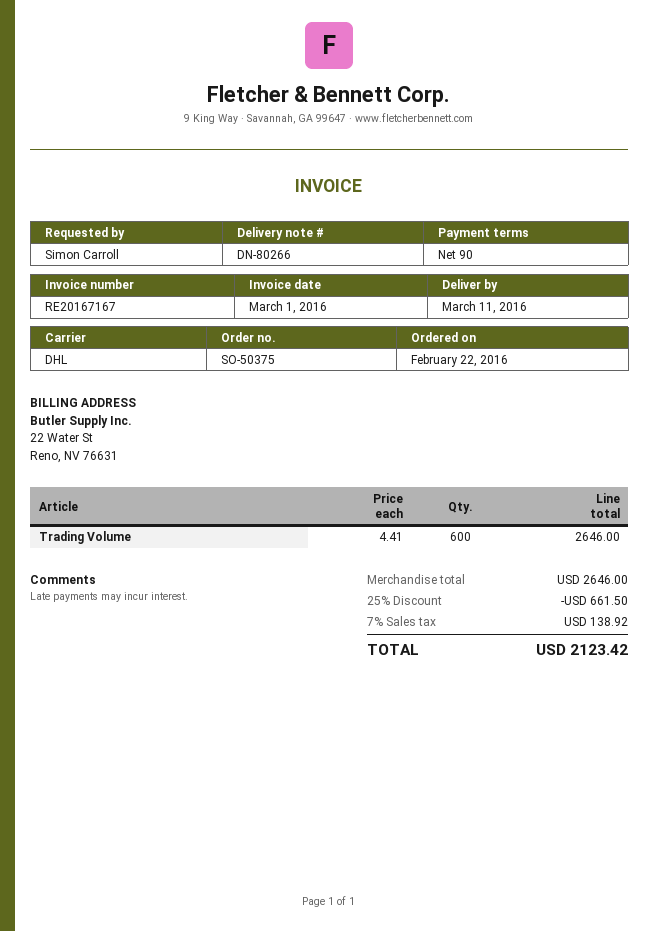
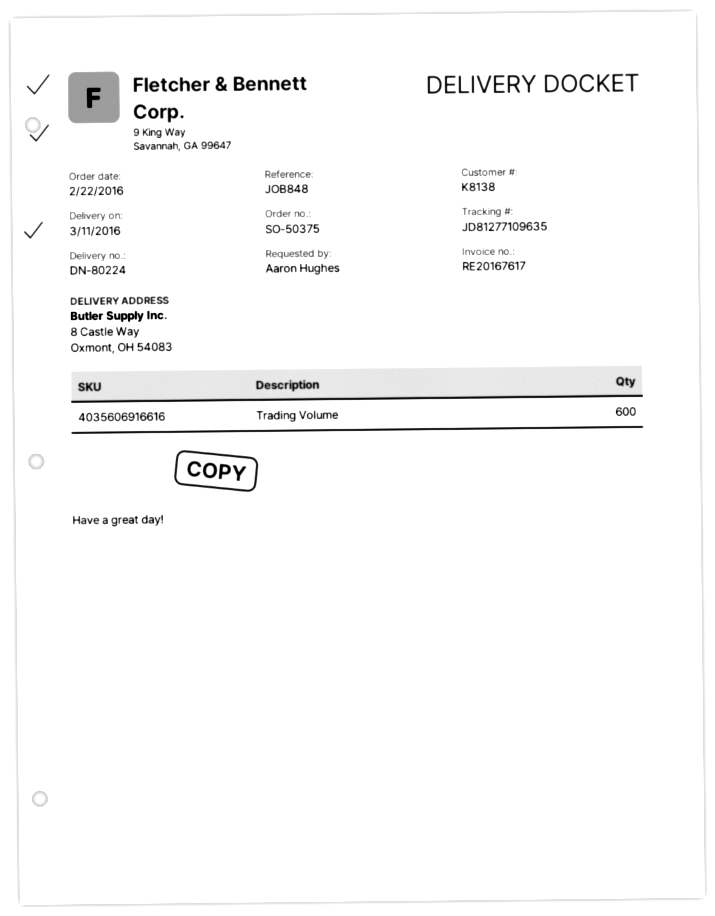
delivery note number: DN-80266 -> DN-80224
invoice number: RE20167167 -> RE20167617
ordered by: Simon Carroll -> Aaron Hughes

